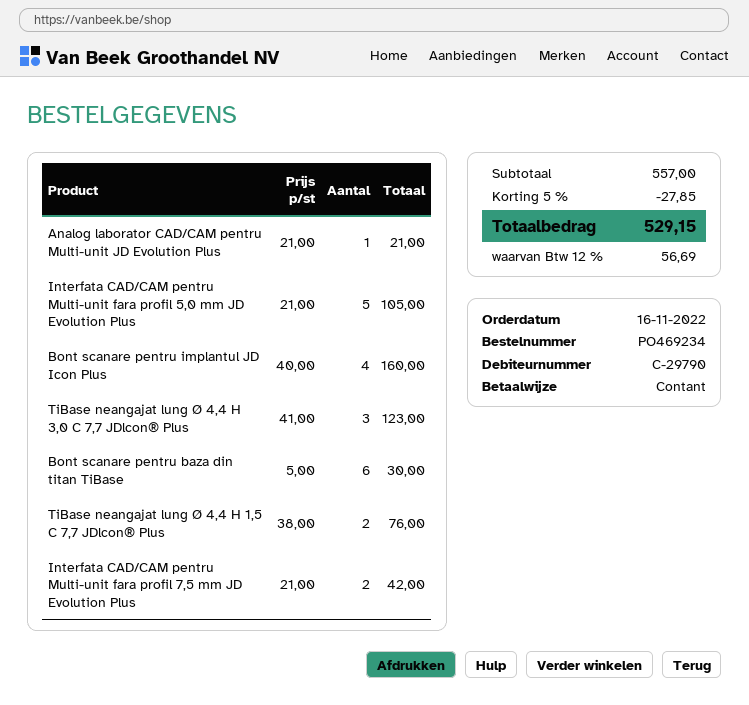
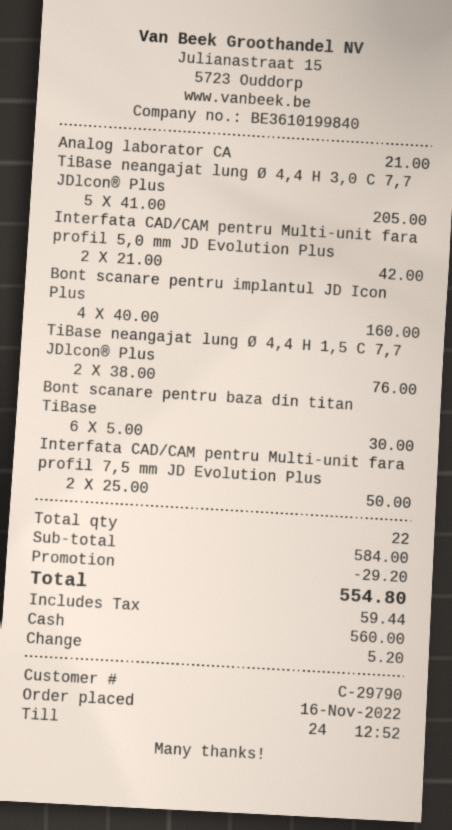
Interfata CAD/CAM pentru Multi-unit fara profil 5,0 mm JD Evolution Plus: 5 x 21.00 = 105.00 -> 2 x 21.00 = 42.00
TiBase neangajat lung Ø 4,4 H 3,0 C 7,7 JDlcon® Plus: 3 x 41.00 = 123.00 -> 5 x 41.00 = 205.00
Interfata CAD/CAM pentru Multi-unit fara profil 7,5 mm JD Evolution Plus: 2 x 21.00 = 42.00 -> 2 x 25.00 = 50.00
subtotal: 557.00 -> 584.00
discount: 27.85 -> 29.20
tax: 56.69 -> 59.44
total: 529.15 -> 554.80

